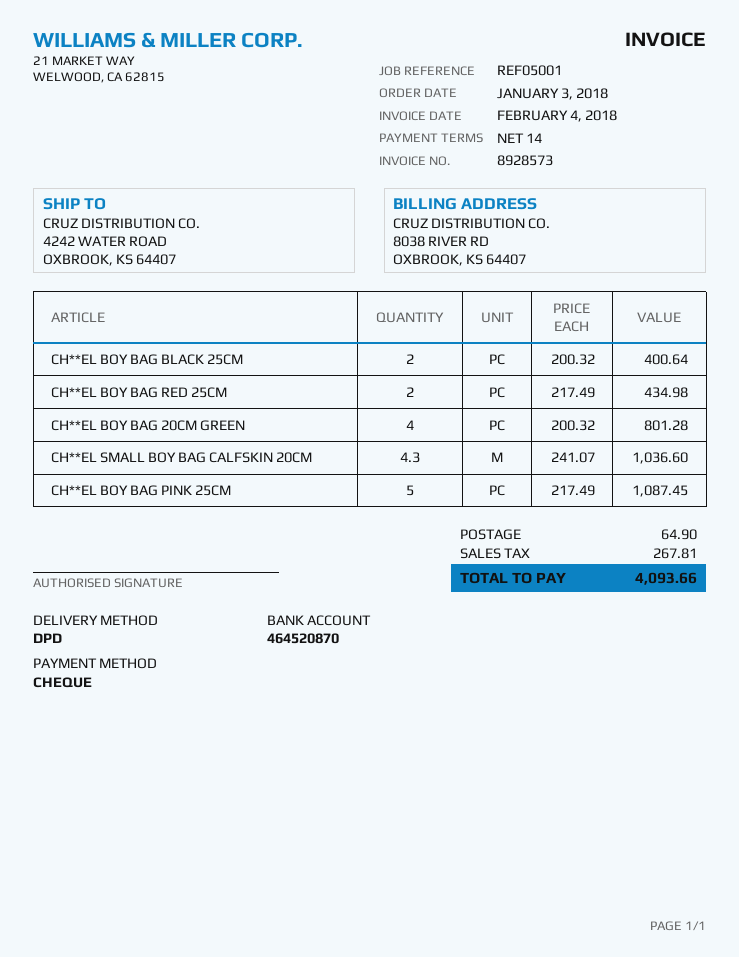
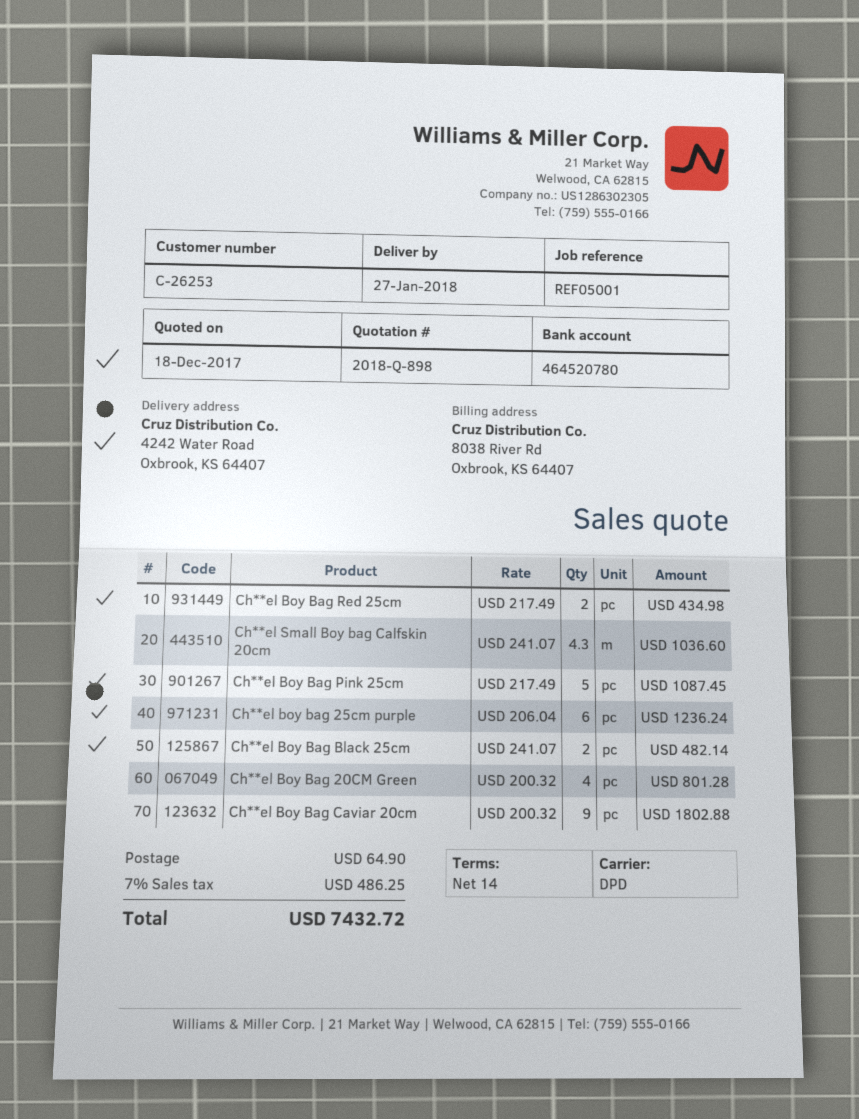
bank account: 464520870 -> 464520780
CH**EL BOY BAG BLACK 25CM: 2 x 200.32 = 400.64 -> 2 x 241.07 = 482.14
Ch**el boy bag 25cm purple: none -> 6 x 206.04 = 1236.24
Ch**el Boy Bag Caviar 20cm: none -> 9 x 200.32 = 1802.88
tax: 267.81 -> 486.25
total: 4093.66 -> 7432.72

